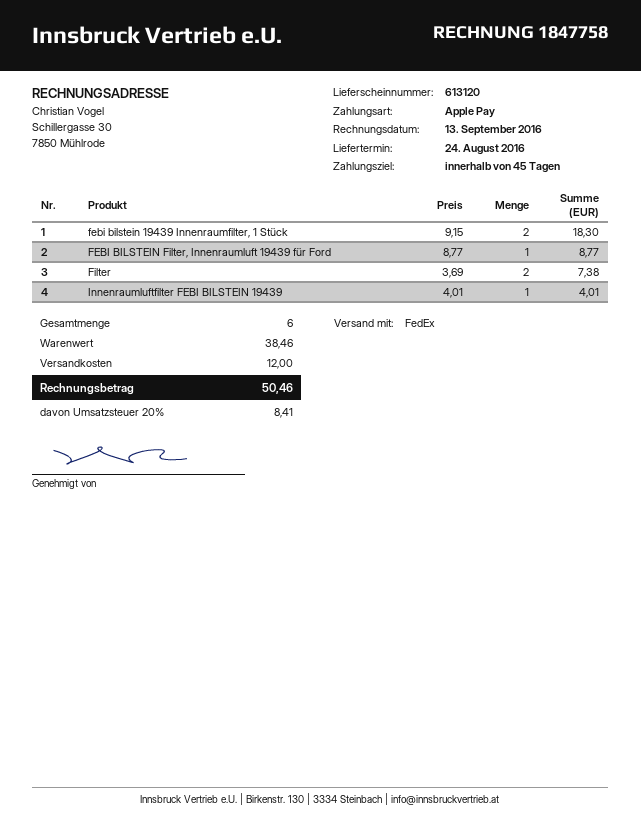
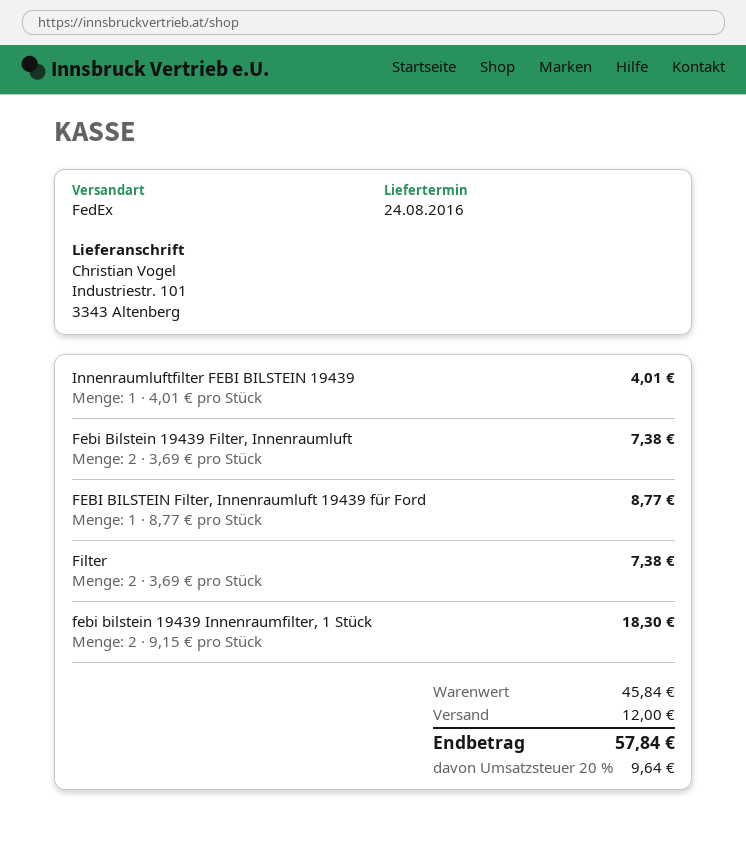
Febi Bilstein 19439 Filter, Innenraumluft: none -> 2 x 3.69 = 7.38
subtotal: 38.46 -> 45.84
tax: 20% = 8.41 -> 20% = 9.64
total: 50.46 -> 57.84

